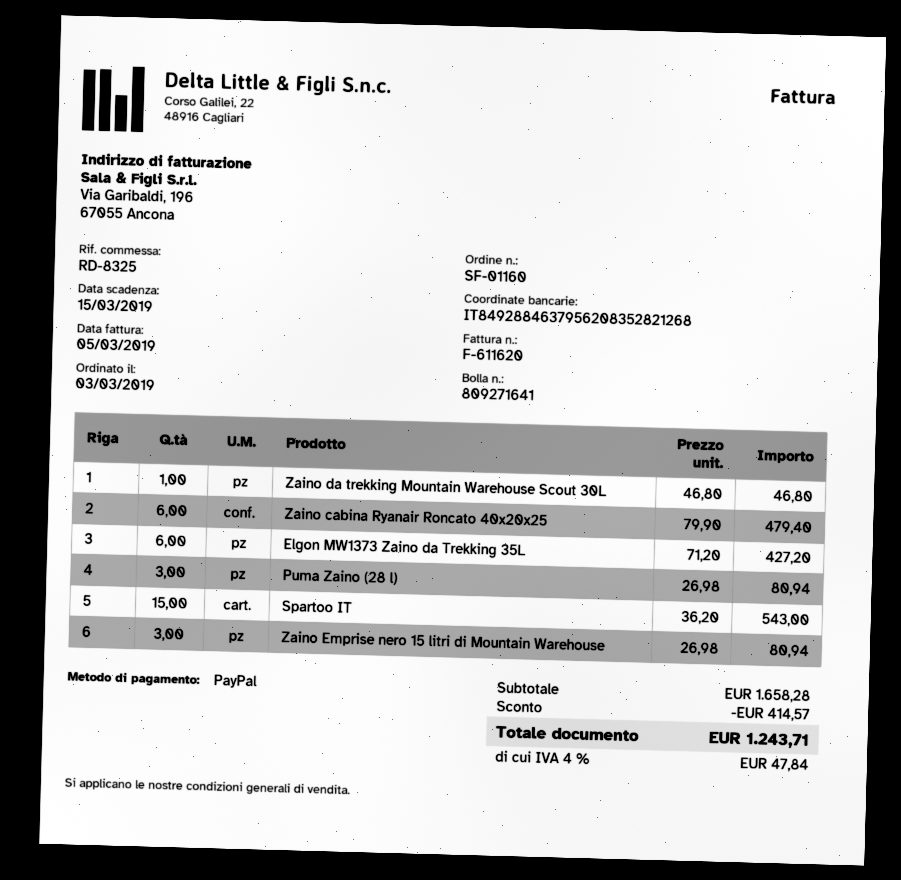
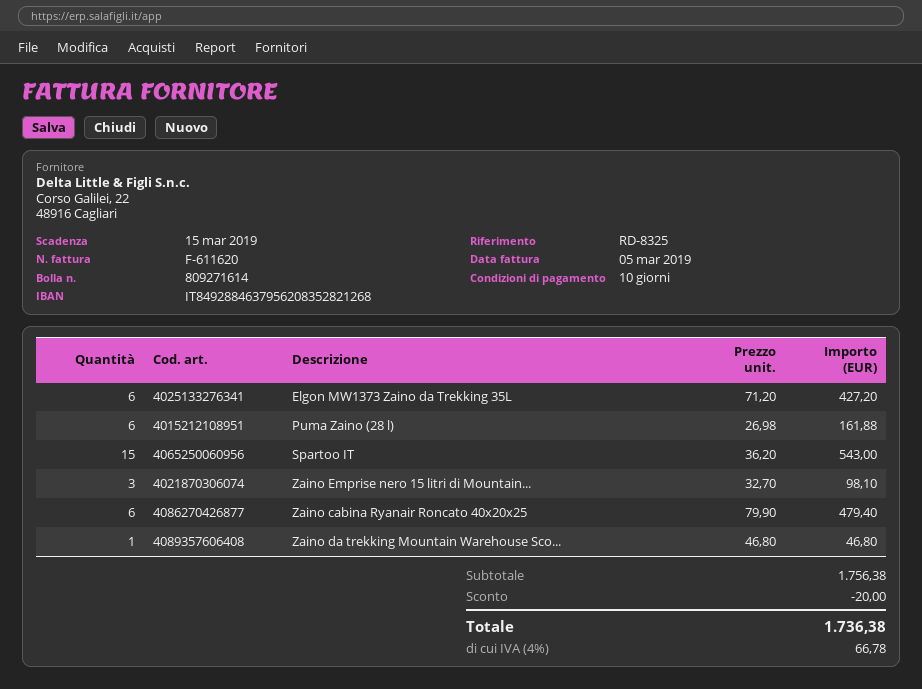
delivery note number: 809271641 -> 809271614
Puma Zaino (28 l): 3 x 26.98 = 80.94 -> 6 x 26.98 = 161.88
Zaino Emprise nero 15 litri di Mountain Warehouse: 3 x 26.98 = 80.94 -> 3 x 32.70 = 98.10
subtotal: 1658.28 -> 1756.38
discount: 414.57 -> 20.00
tax: 4% = 47.84 -> 4% = 66.78
total: 1243.71 -> 1736.38

